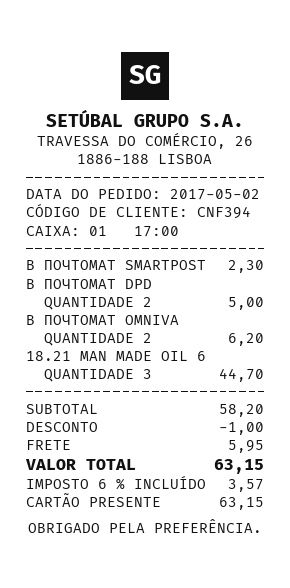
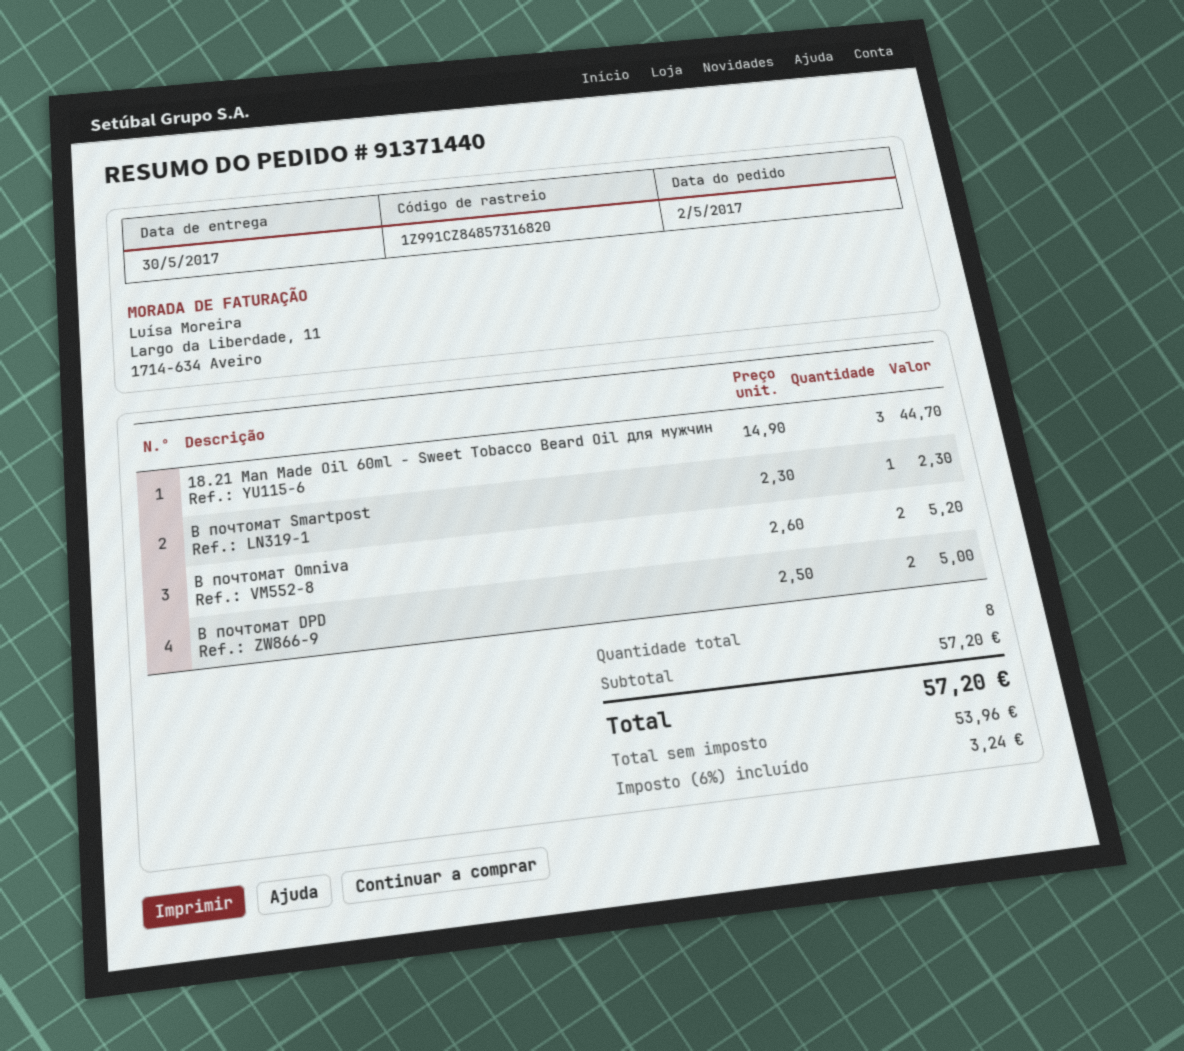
В ПОЧТОМАТ OMNIVA: 2 for 6.20 -> 2 for 5.20
subtotal: 58.20 -> 57.20
discount: 1.00 -> none
shipping: 5.95 -> none
tax: 6% = 3.57 -> 6% = 3.24
total: 63.15 -> 57.20

